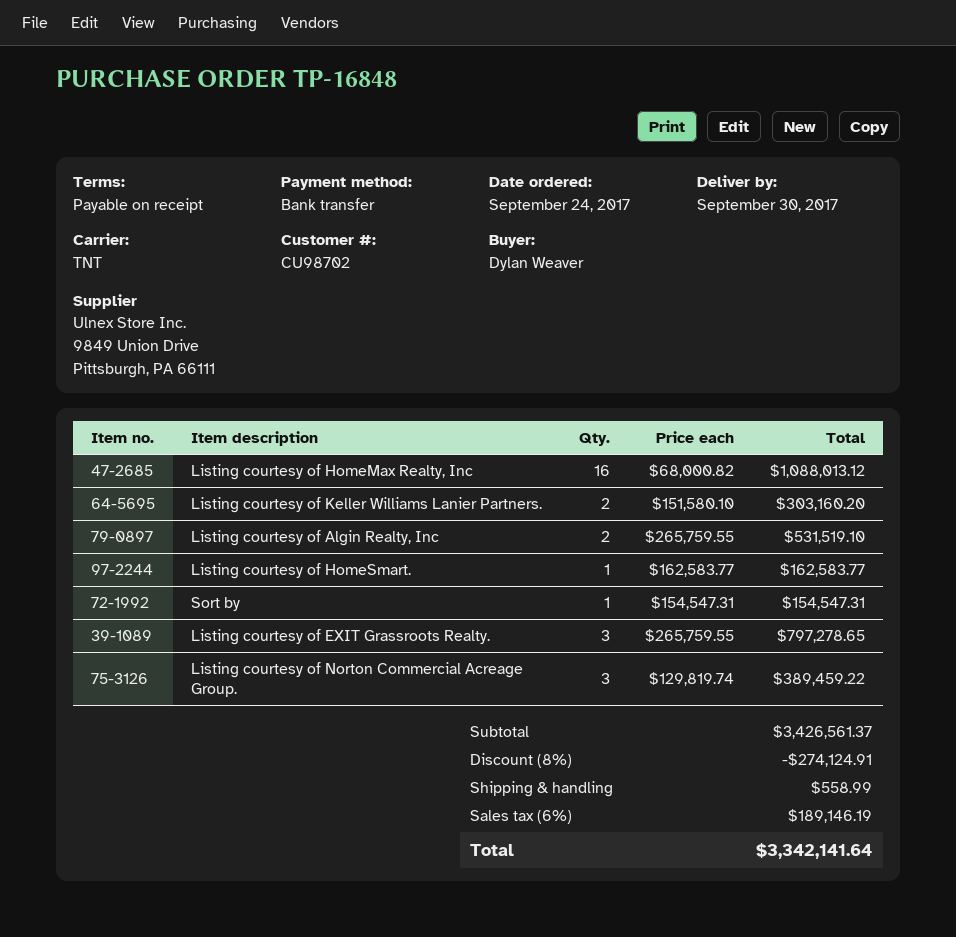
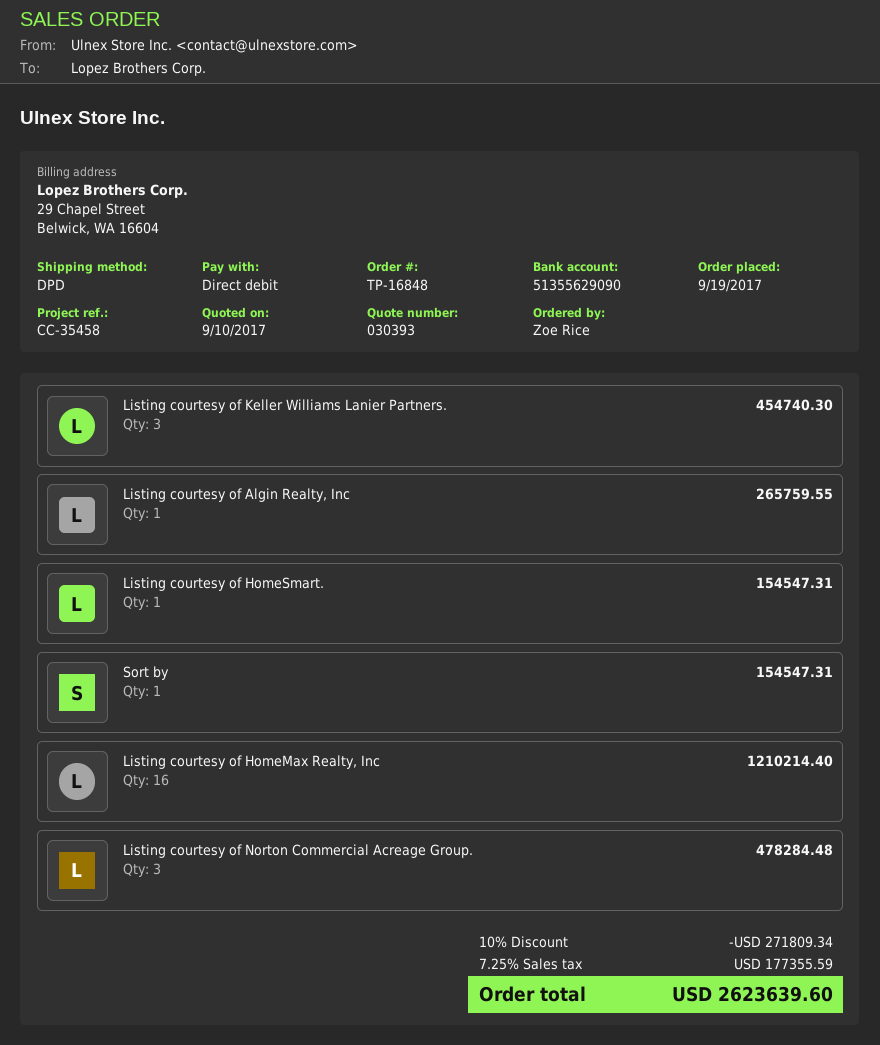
order date: 2017-09-24 -> 2017-09-19
ordered by: Dylan Weaver -> Zoe Rice
payment method: bank transfer -> direct debit
shipping method: TNT -> DPD
Listing courtesy of HomeMax Realty, Inc: 16 for 1088013.12 -> 16 for 1210214.40
Listing courtesy of Keller Williams Lanier Partners.: 2 for 303160.20 -> 3 for 454740.30
Listing courtesy of Algin Realty, Inc: 2 for 531519.10 -> 1 for 265759.55
Listing courtesy of HomeSmart.: 1 for 162583.77 -> 1 for 154547.31
Listing courtesy of EXIT Grassroots Realty.: 3 for 797278.65 -> none
Listing courtesy of Norton Commercial Acreage Group.: 3 for 389459.22 -> 3 for 478284.48
discount: 8% = 274124.91 -> 10% = 271809.34
shipping: 558.99 -> none
tax: 6% = 189146.19 -> 7.25% = 177355.59
total: 3342141.64 -> 2623639.60

